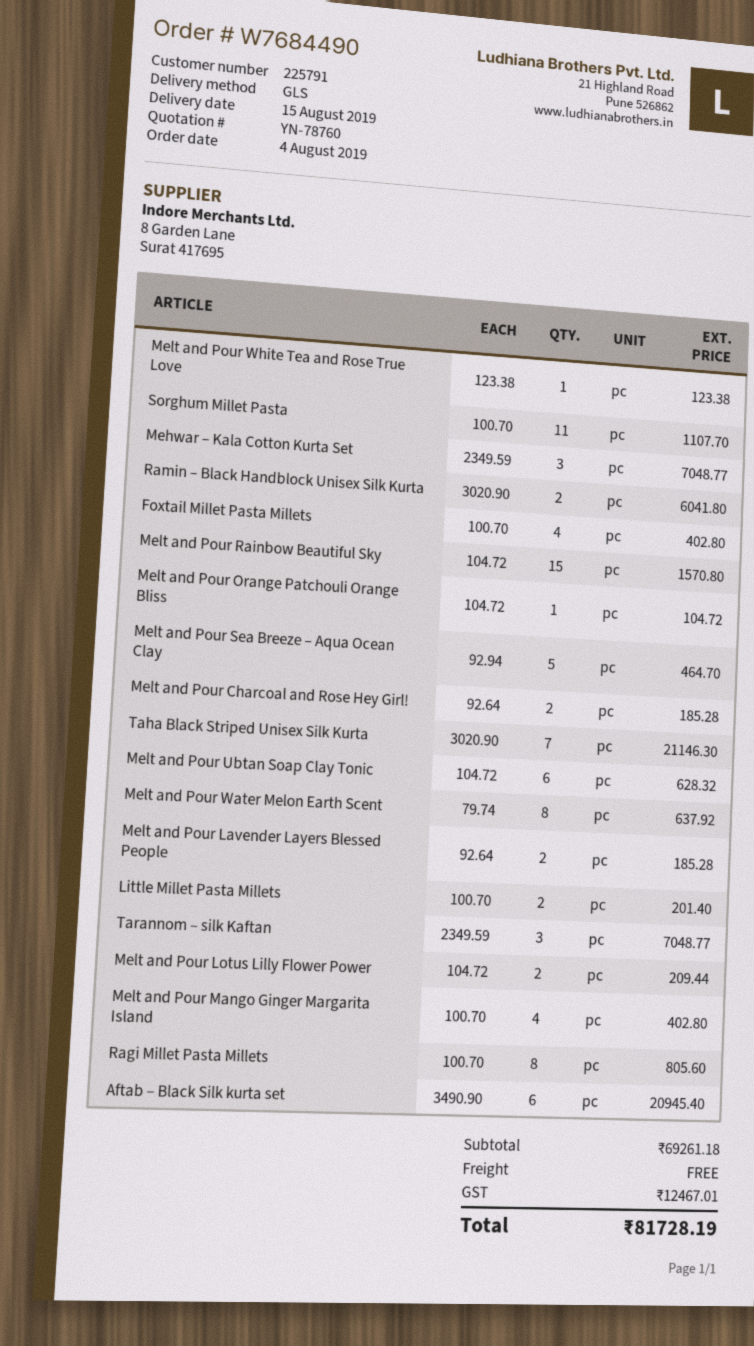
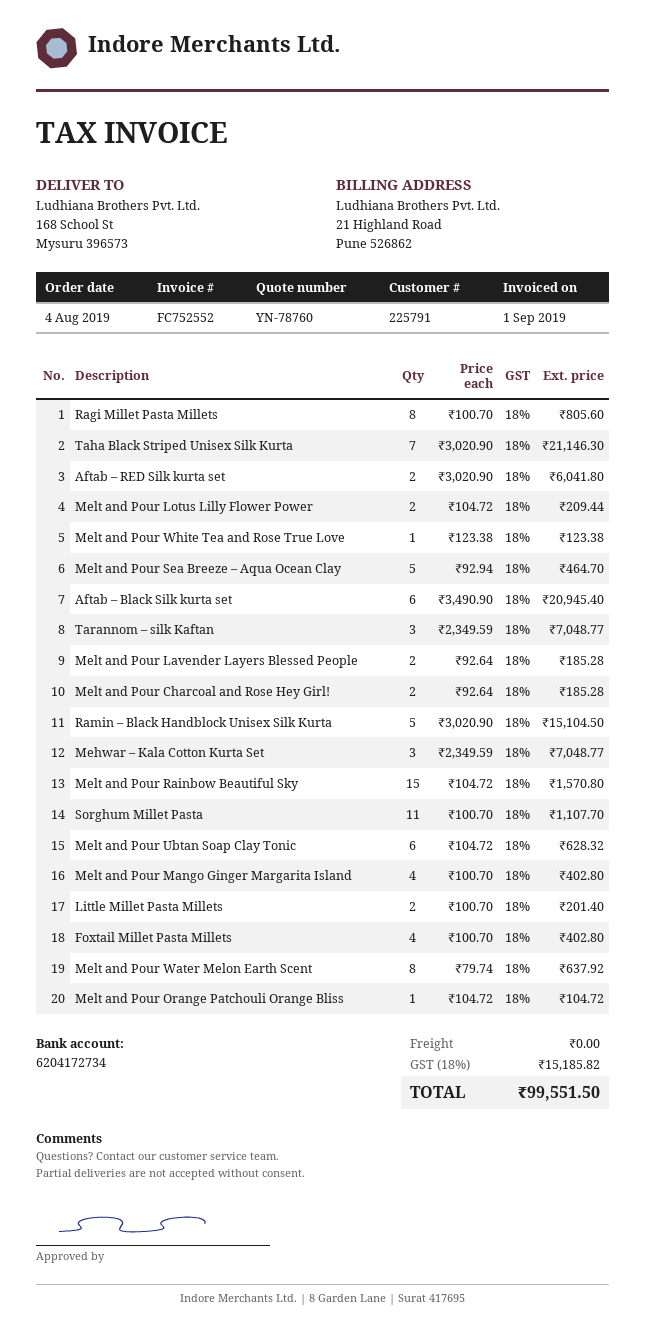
Ramin – Black Handblock Unisex Silk Kurta: 2 x 3020.90 = 6041.80 -> 5 x 3020.90 = 15104.50
Aftab – RED Silk kurta set: none -> 2 x 3020.90 = 6041.80
tax: 12467.01 -> 15185.82
total: 81728.19 -> 99551.50

